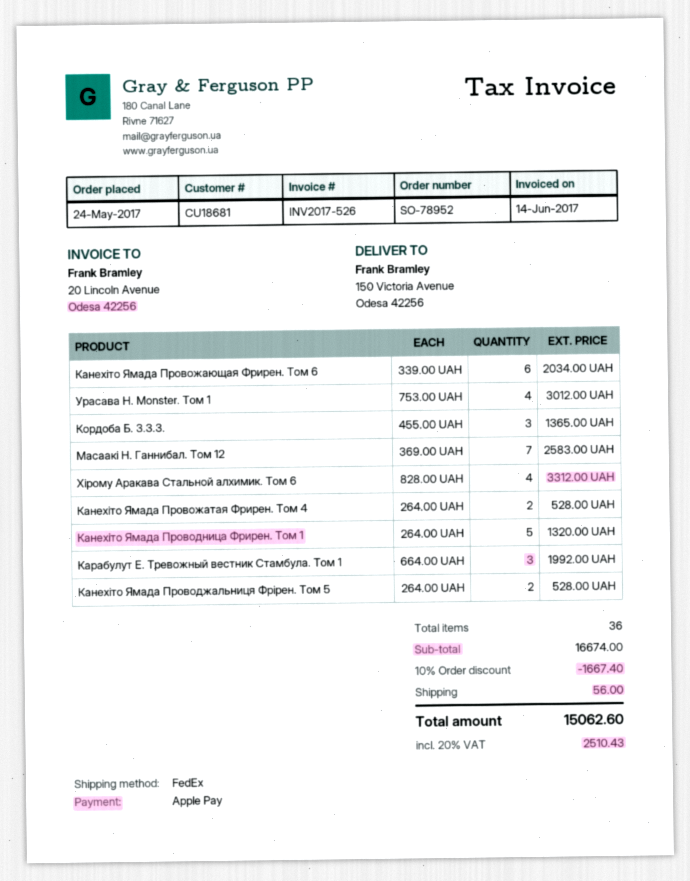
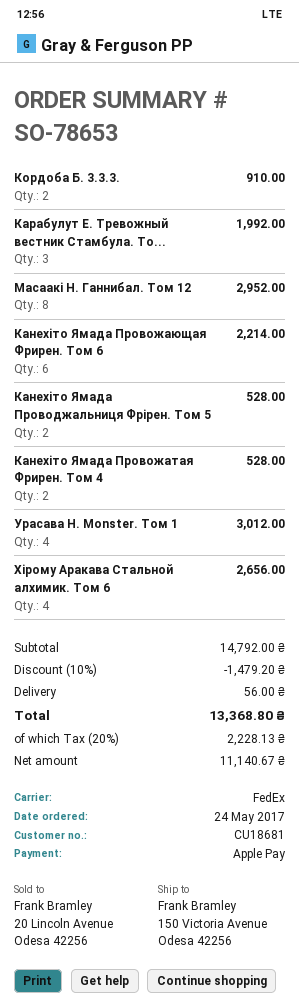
order number: SO-78952 -> SO-78653
Канехіто Ямада Провожающая Фрирен. Том 6: 6 for 2034.00 -> 6 for 2214.00
Кордоба Б. 3.3.3.: 3 for 1365.00 -> 2 for 910.00
Масаакі Н. Ганнибал. Том 12: 7 for 2583.00 -> 8 for 2952.00
Хірому Аракава Стальной алхимик. Том 6: 4 for 3312.00 -> 4 for 2656.00
Канехіто Ямада Проводница Фрирен. Том 1: 5 for 1320.00 -> none
subtotal: 16674.00 -> 14792.00
discount: 10% = 1667.40 -> 10% = 1479.20
tax: 20% = 2510.43 -> 20% = 2228.13
total: 15062.60 -> 13368.80

